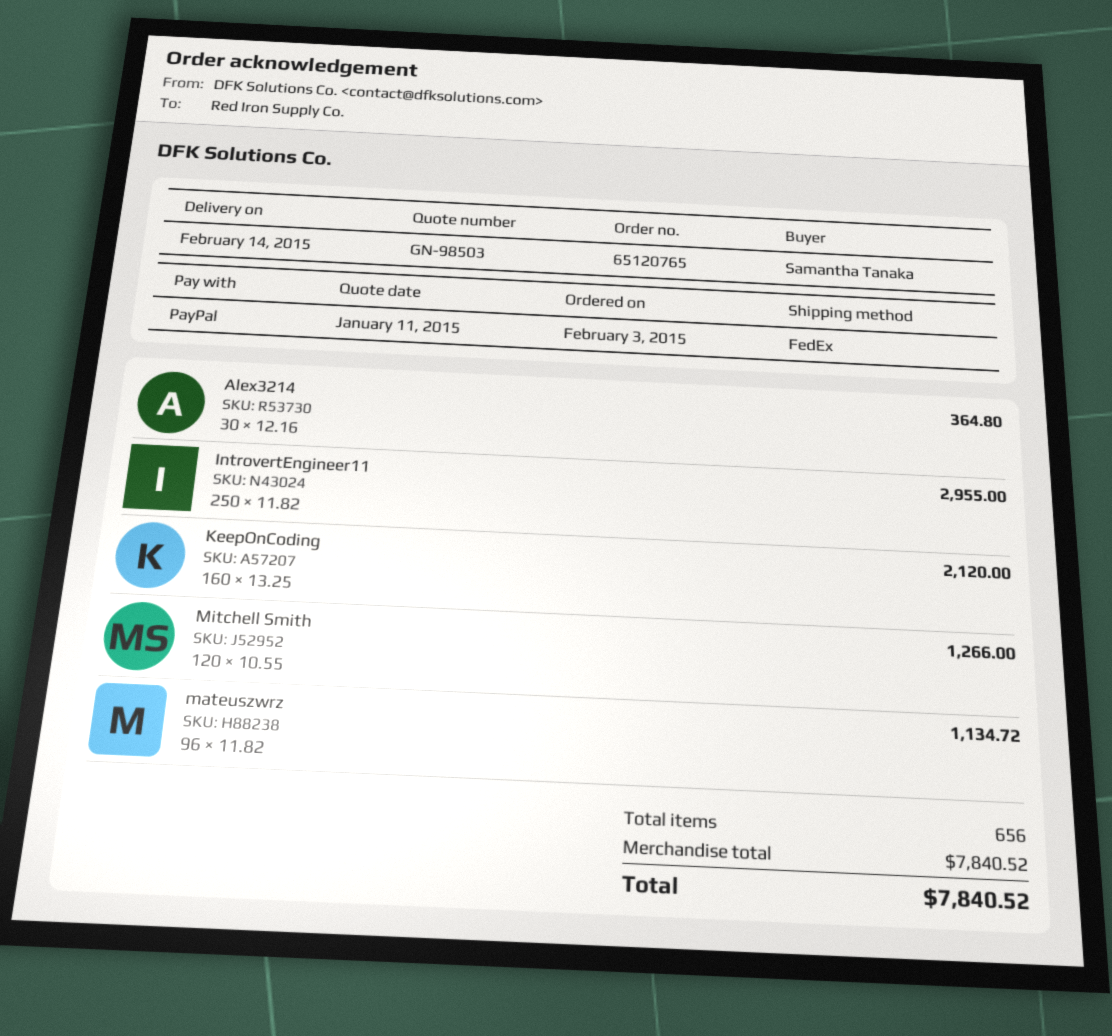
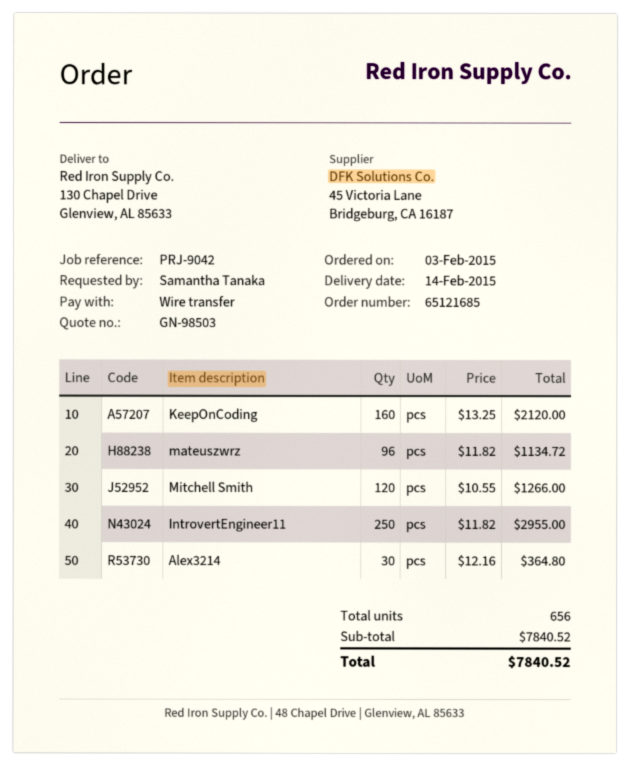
order number: 65120765 -> 65121685
payment method: PayPal -> bank transfer

